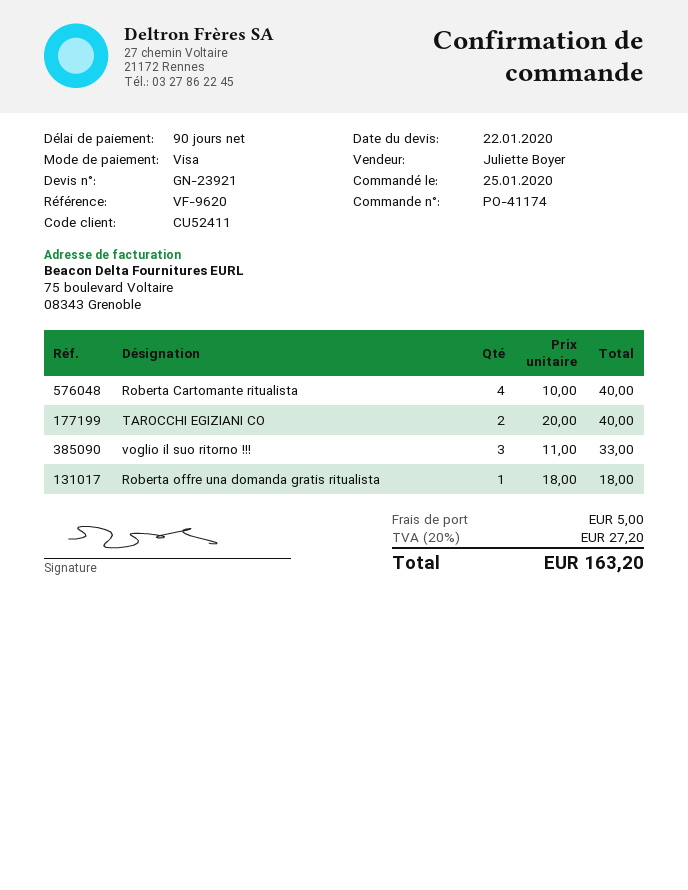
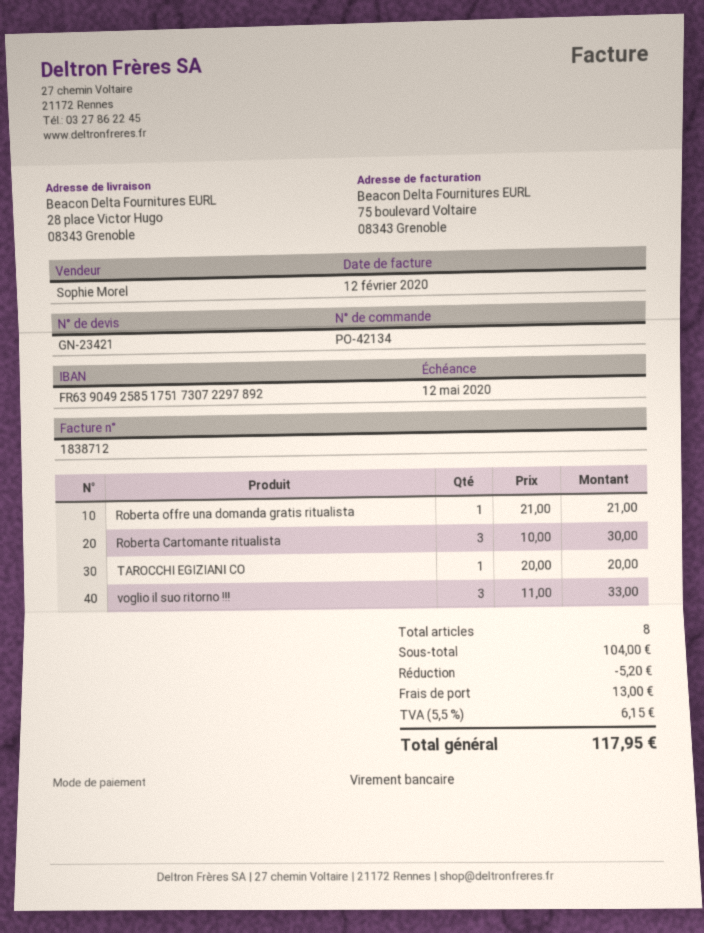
quote number: GN-23921 -> GN-23421
order number: PO-41174 -> PO-42134
sales rep: Juliette Boyer -> Sophie Morel
payment method: Visa -> bank transfer
Roberta Cartomante ritualista: 4 x 10.00 = 40.00 -> 3 x 10.00 = 30.00
TAROCCHI EGIZIANI CO: 2 x 20.00 = 40.00 -> 1 x 20.00 = 20.00
Roberta offre una domanda gratis ritualista: 1 x 18.00 = 18.00 -> 1 x 21.00 = 21.00
discount: none -> 5.20
shipping: 5.00 -> 13.00
tax: 20% = 27.20 -> 5.5% = 6.15
total: 163.20 -> 117.95

